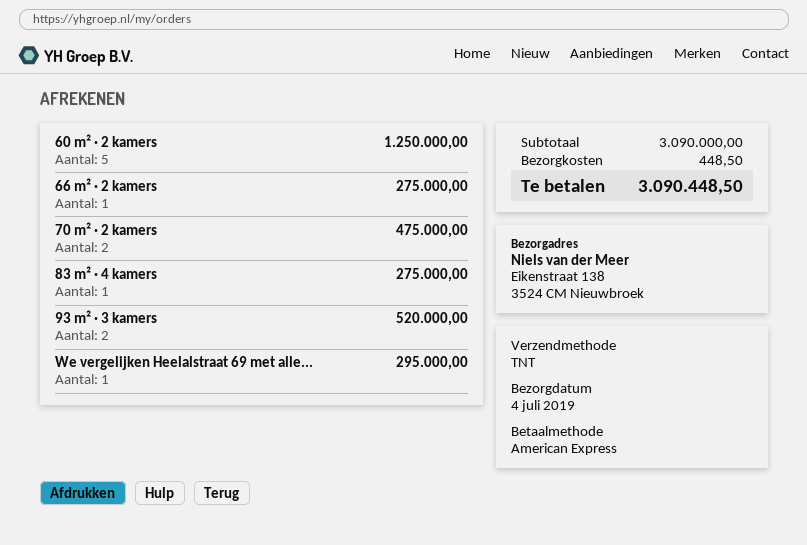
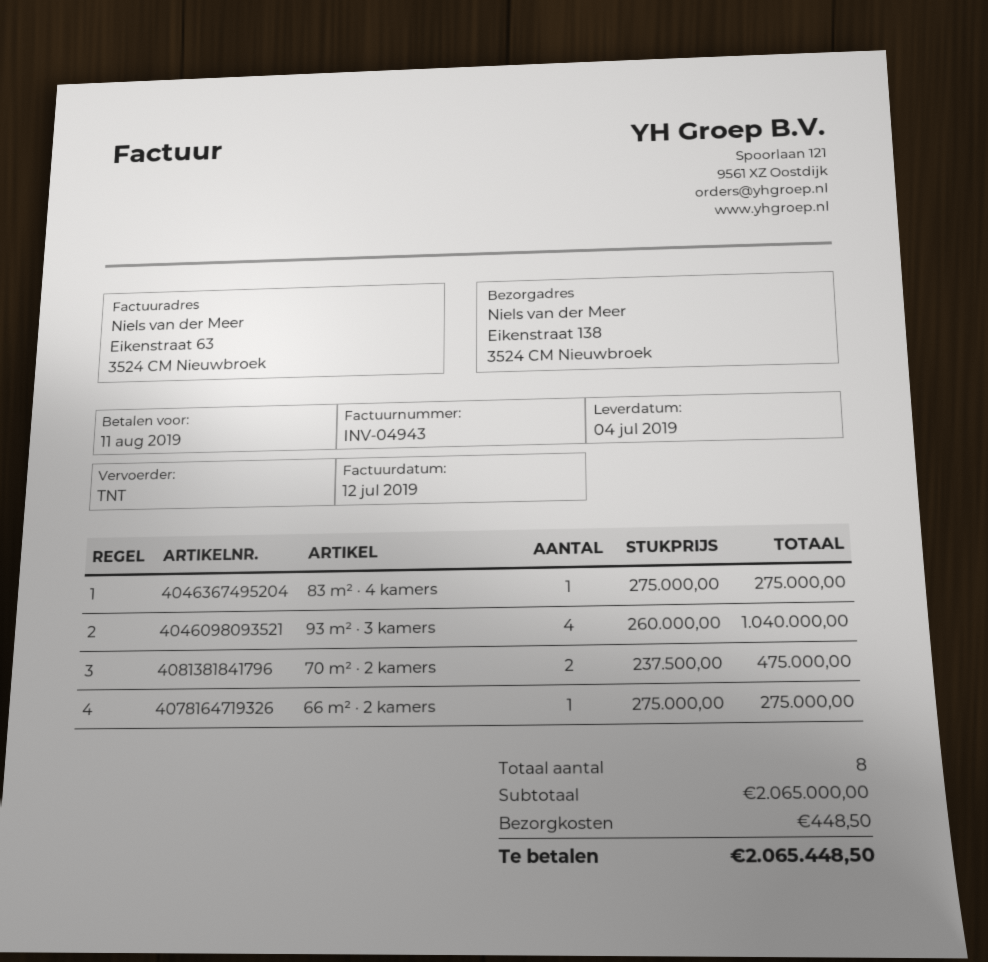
60 m² · 2 kamers: 5 for 1250000.00 -> none
93 m² · 3 kamers: 2 for 520000.00 -> 4 for 1040000.00
We vergelijken Heelalstraat 69 met alle...: 1 for 295000.00 -> none
subtotal: 3090000.00 -> 2065000.00
total: 3090448.50 -> 2065448.50

